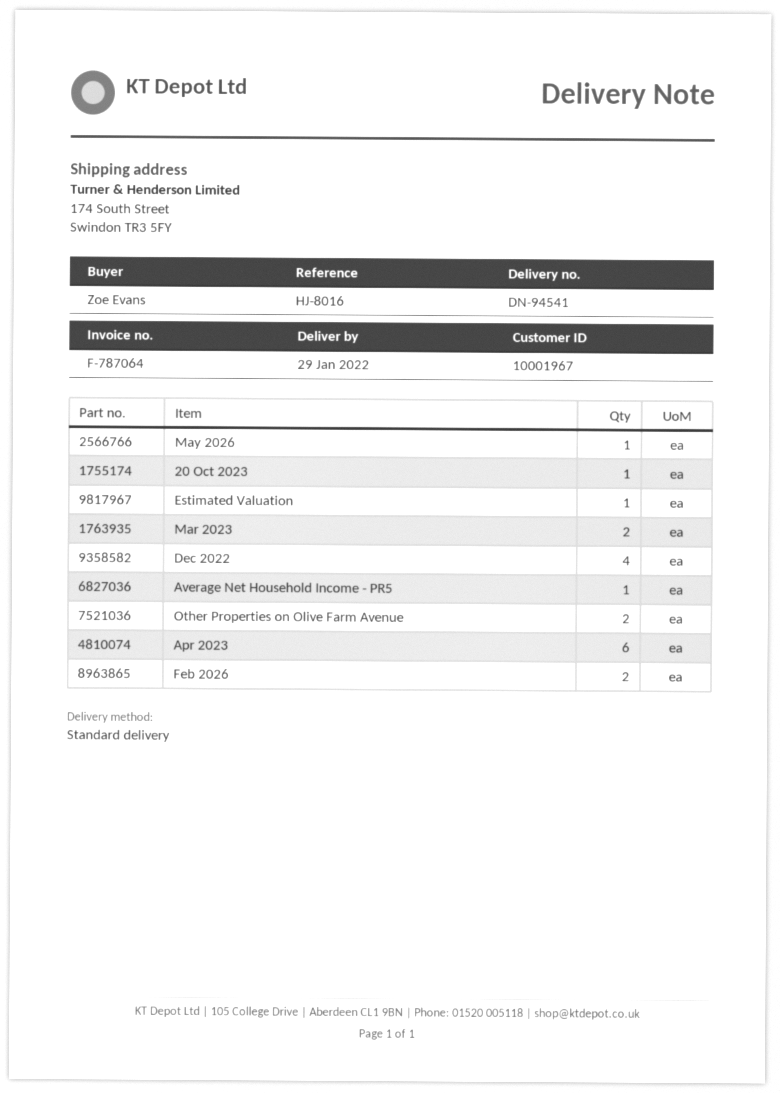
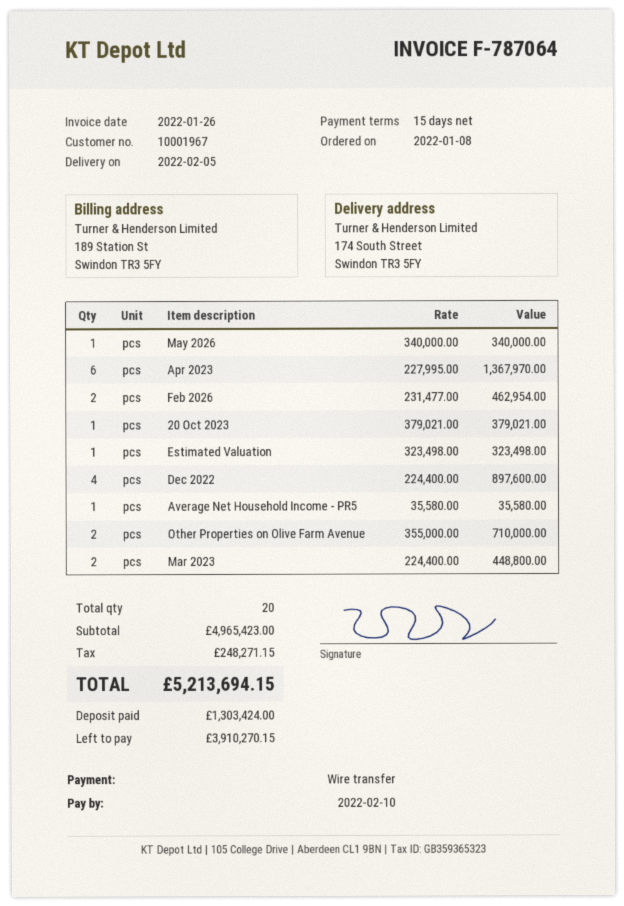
delivery date: 2022-01-29 -> 2022-02-05

